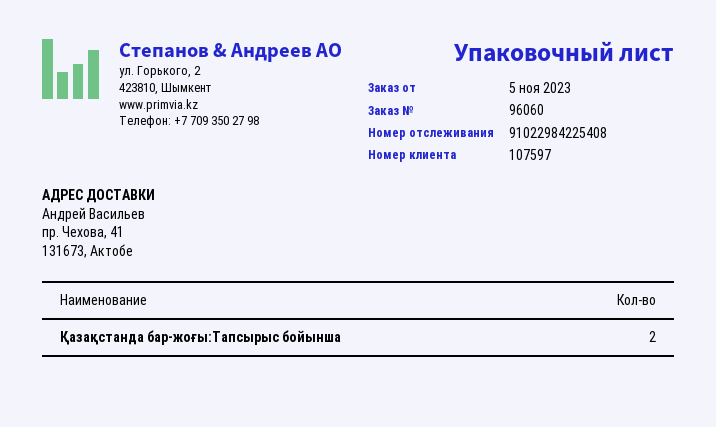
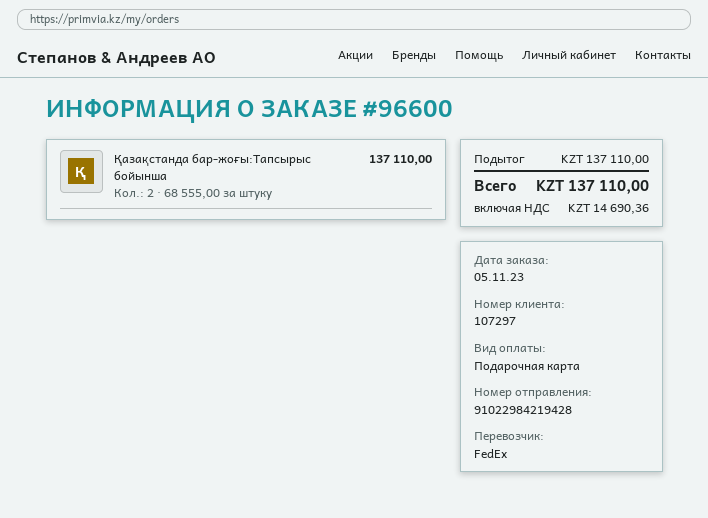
order number: 96060 -> 96600
customer number: 107597 -> 107297
tracking number: 91022984225408 -> 91022984219428

